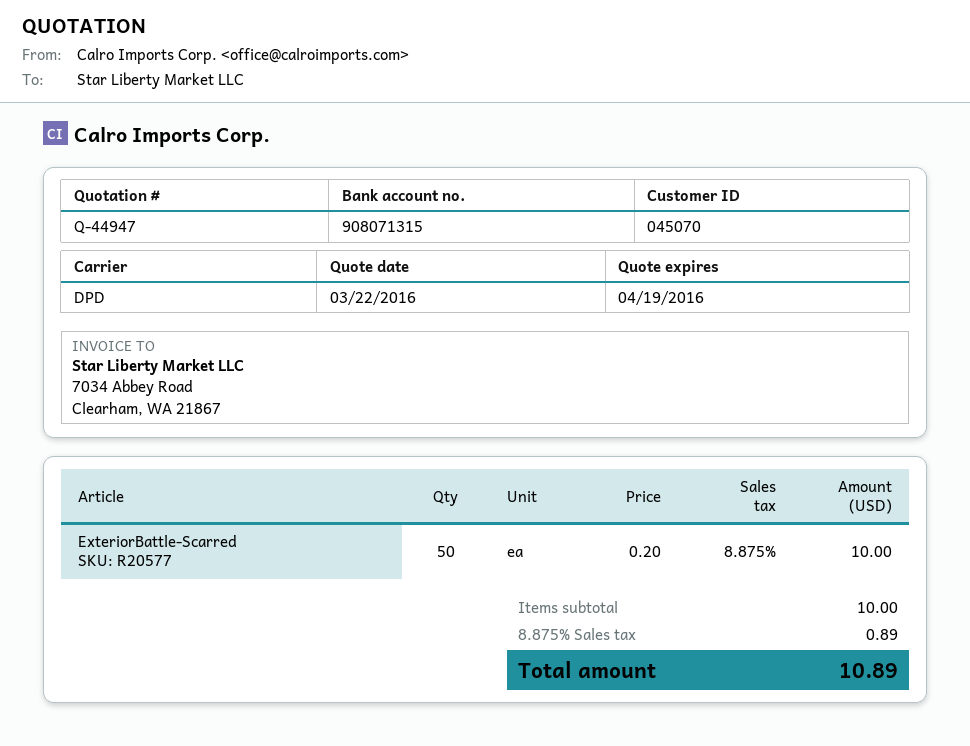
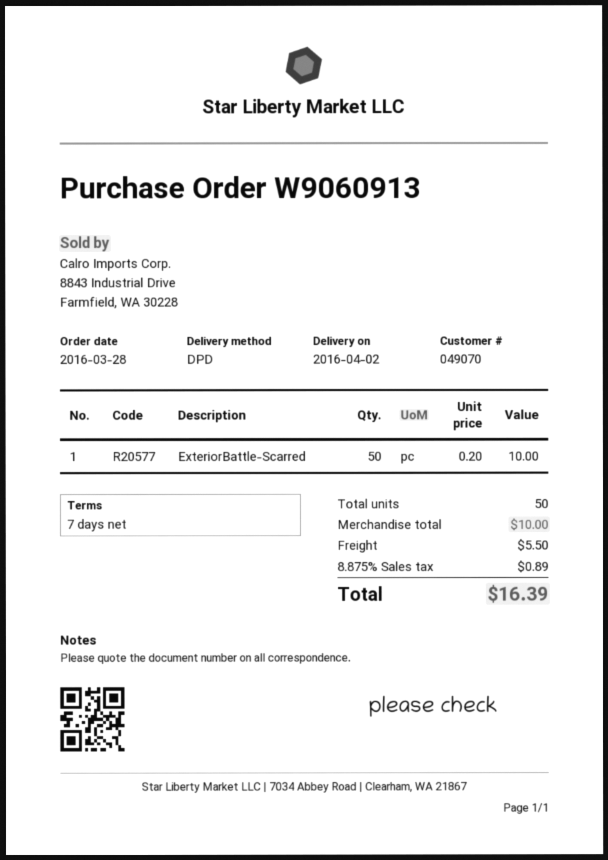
customer number: 045070 -> 049070
shipping: none -> 5.50
total: 10.89 -> 16.39

